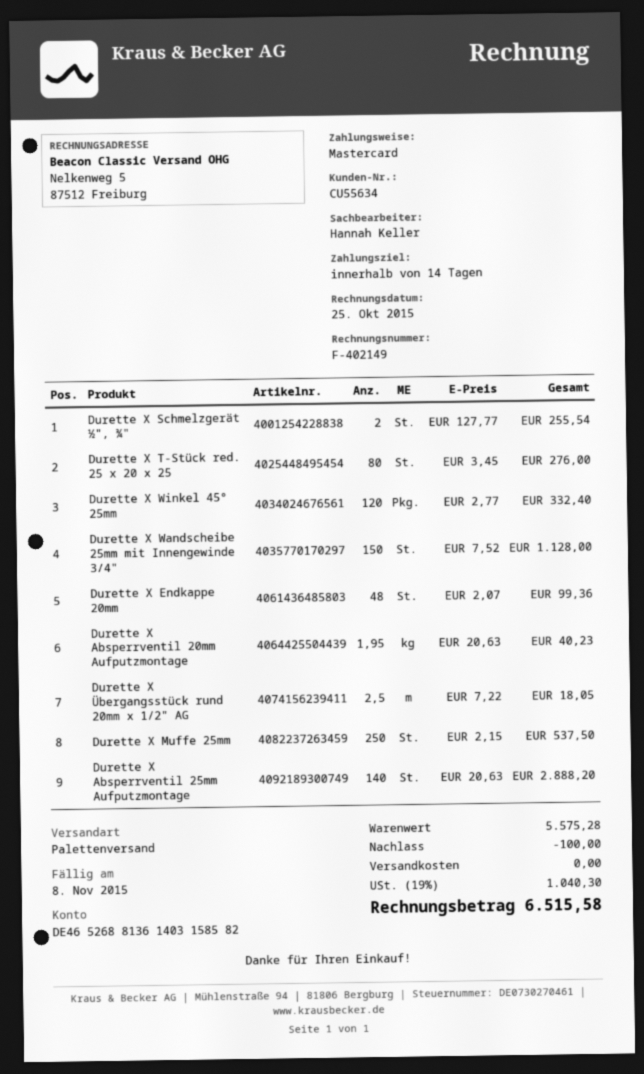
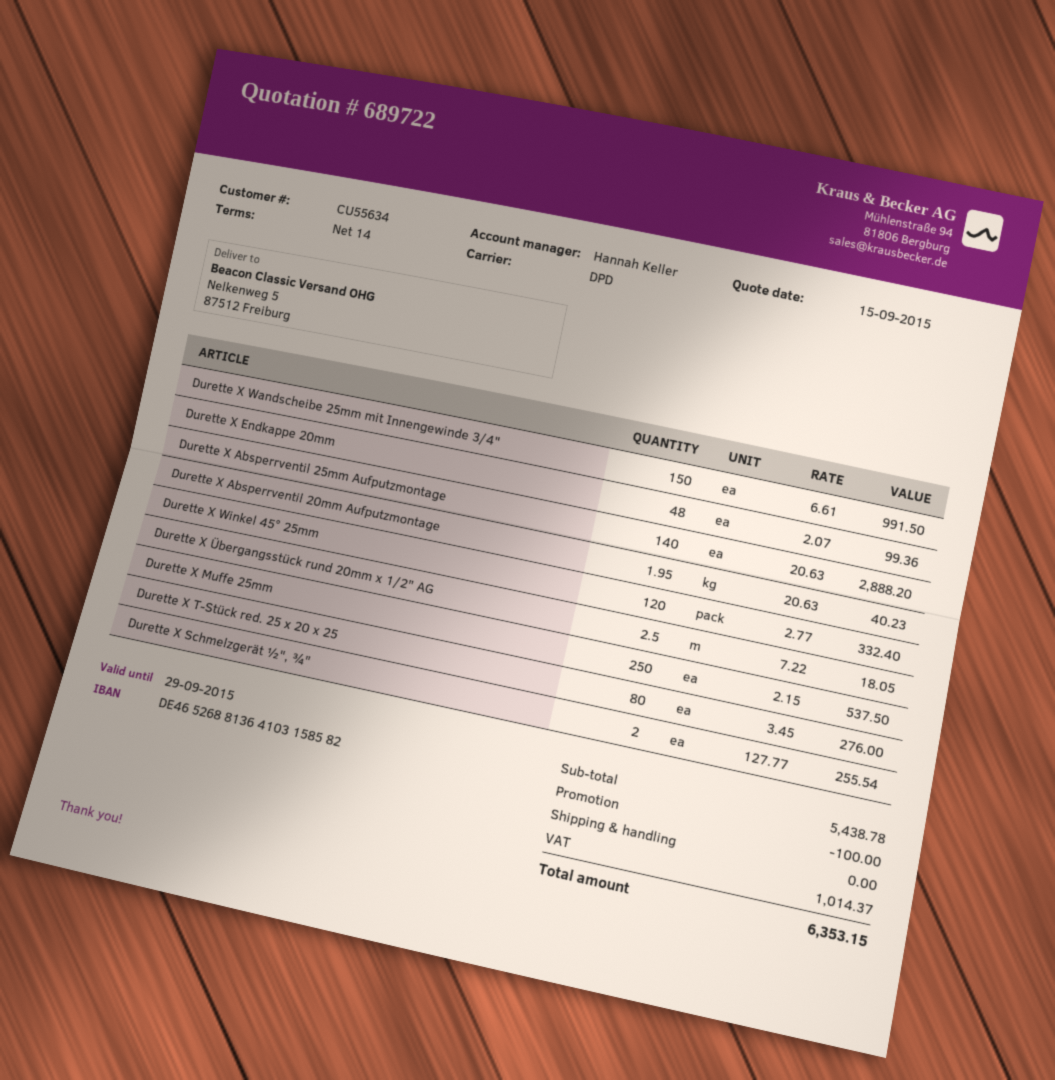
bank account: DE46526881361403158582 -> DE46526881364103158582
shipping method: pallet freight -> DPD
Durette X Wandscheibe 25mm mit Innengewinde 3/4": 150 x 7.52 = 1128.00 -> 150 x 6.61 = 991.50
subtotal: 5575.28 -> 5438.78
tax: 1040.30 -> 1014.37
total: 6515.58 -> 6353.15

